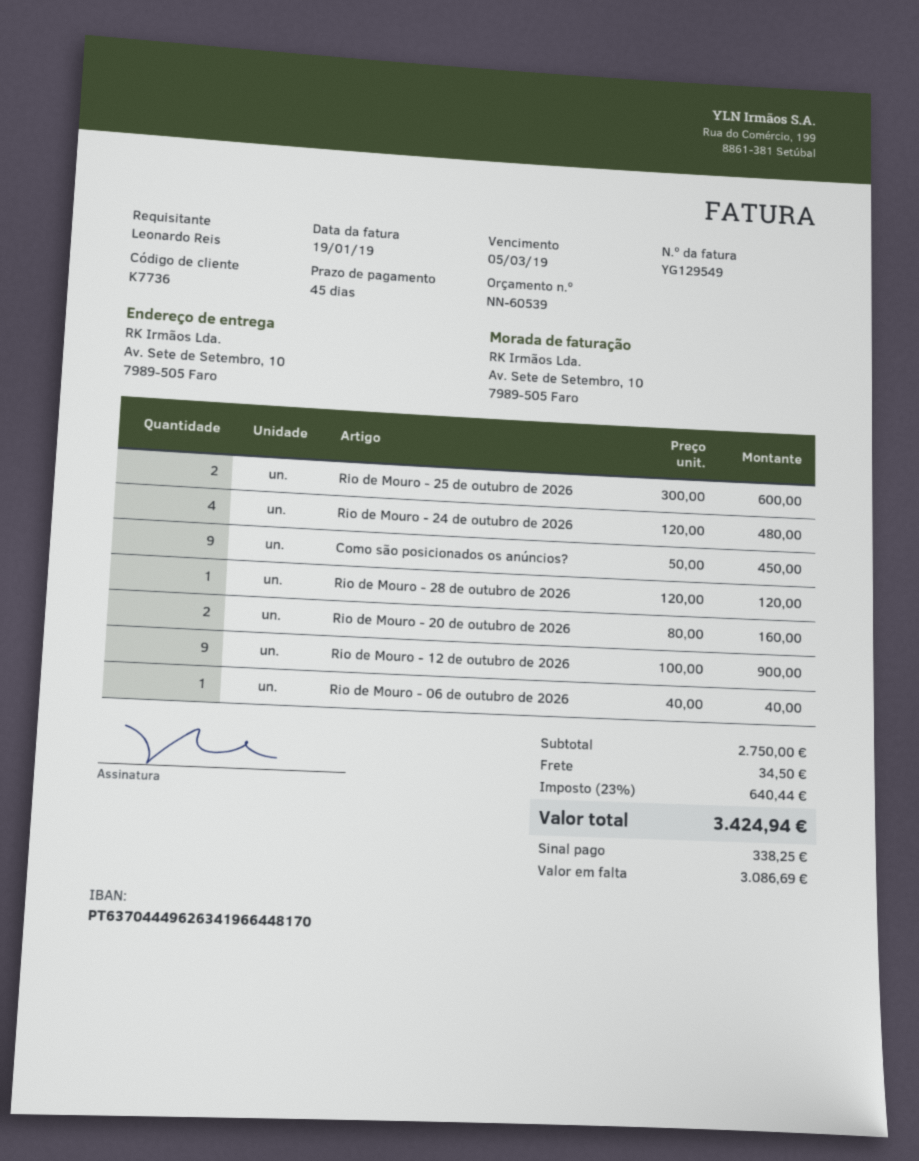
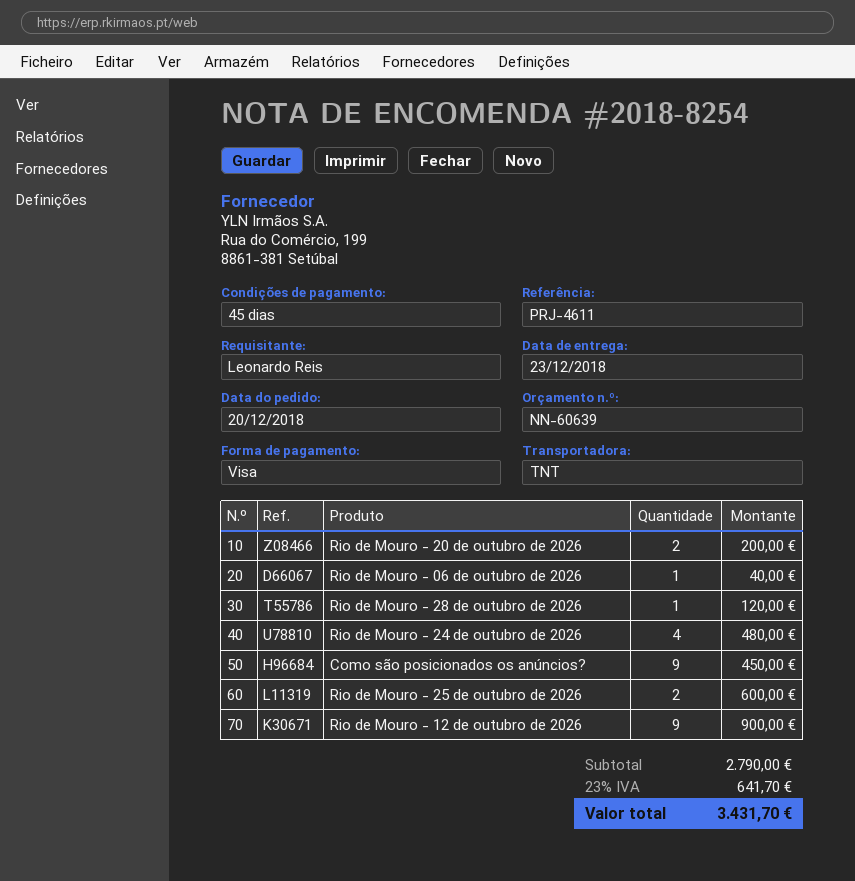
quote number: NN-60539 -> NN-60639
Rio de Mouro - 20 de outubro de 2026: 2 for 160.00 -> 2 for 200.00
subtotal: 2750.00 -> 2790.00
shipping: 34.50 -> none
tax: 23% = 640.44 -> 23% = 641.70
total: 3424.94 -> 3431.70

